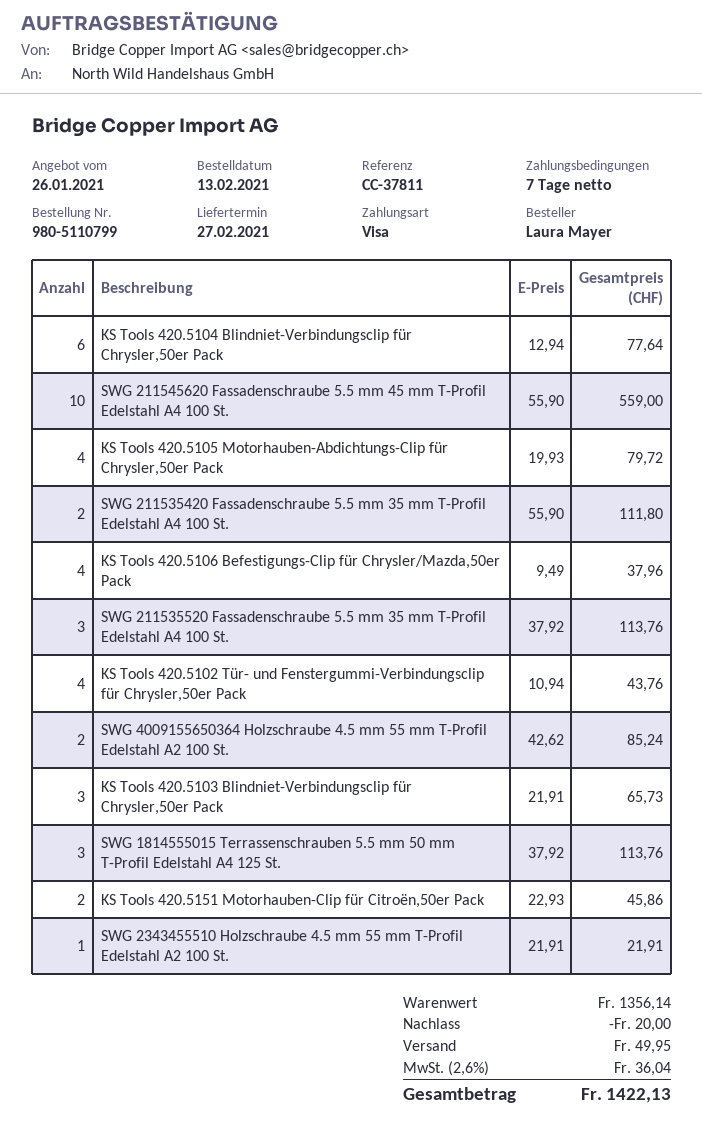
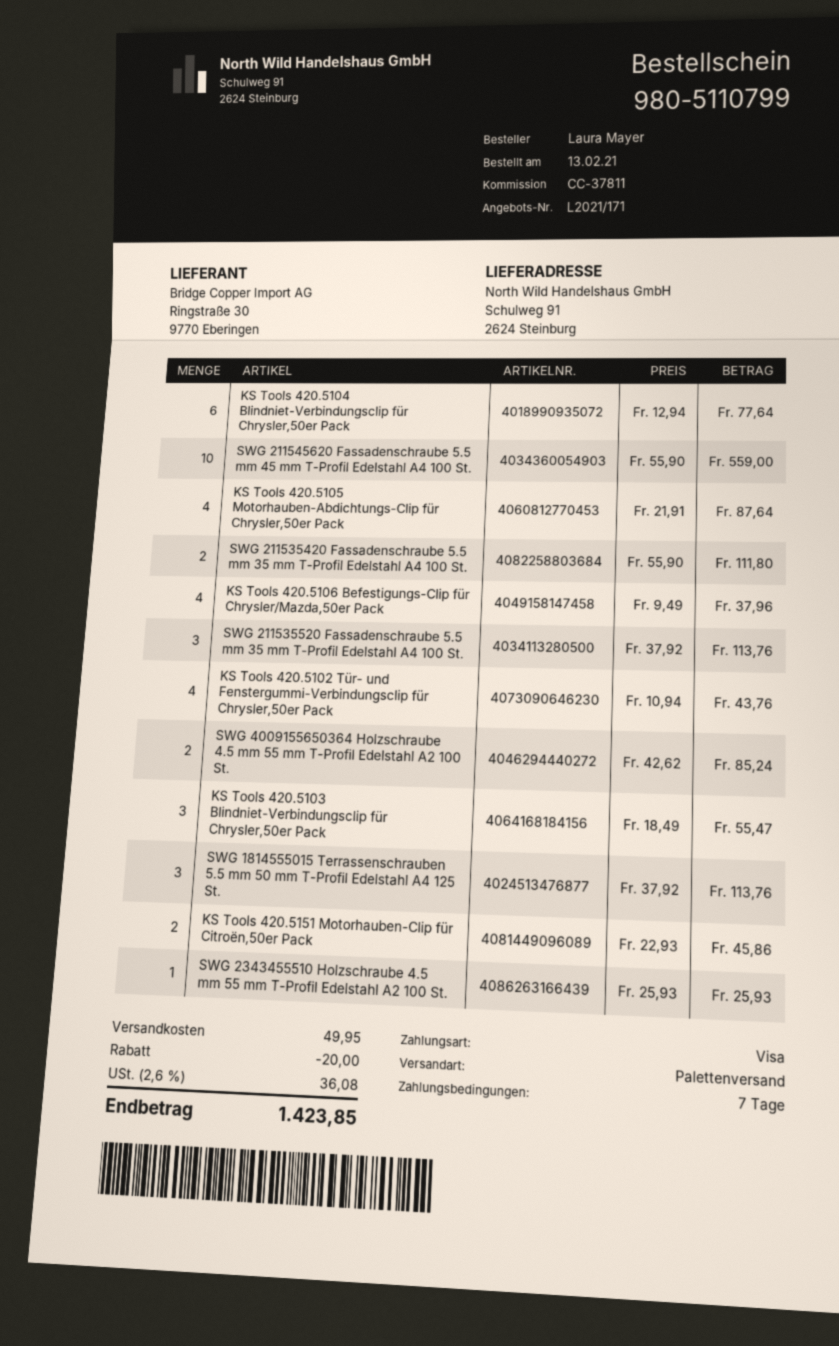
KS Tools 420.5105 Motorhauben-Abdichtungs-Clip für Chrysler,50er Pack: 4 x 19.93 = 79.72 -> 4 x 21.91 = 87.64
KS Tools 420.5103 Blindniet-Verbindungsclip für Chrysler,50er Pack: 3 x 21.91 = 65.73 -> 3 x 18.49 = 55.47
SWG 2343455510 Holzschraube 4.5 mm 55 mm T-Profil Edelstahl A2 100 St.: 1 x 21.91 = 21.91 -> 1 x 25.93 = 25.93
tax: 2.6% = 36.04 -> 2.6% = 36.08
total: 1422.13 -> 1423.85

